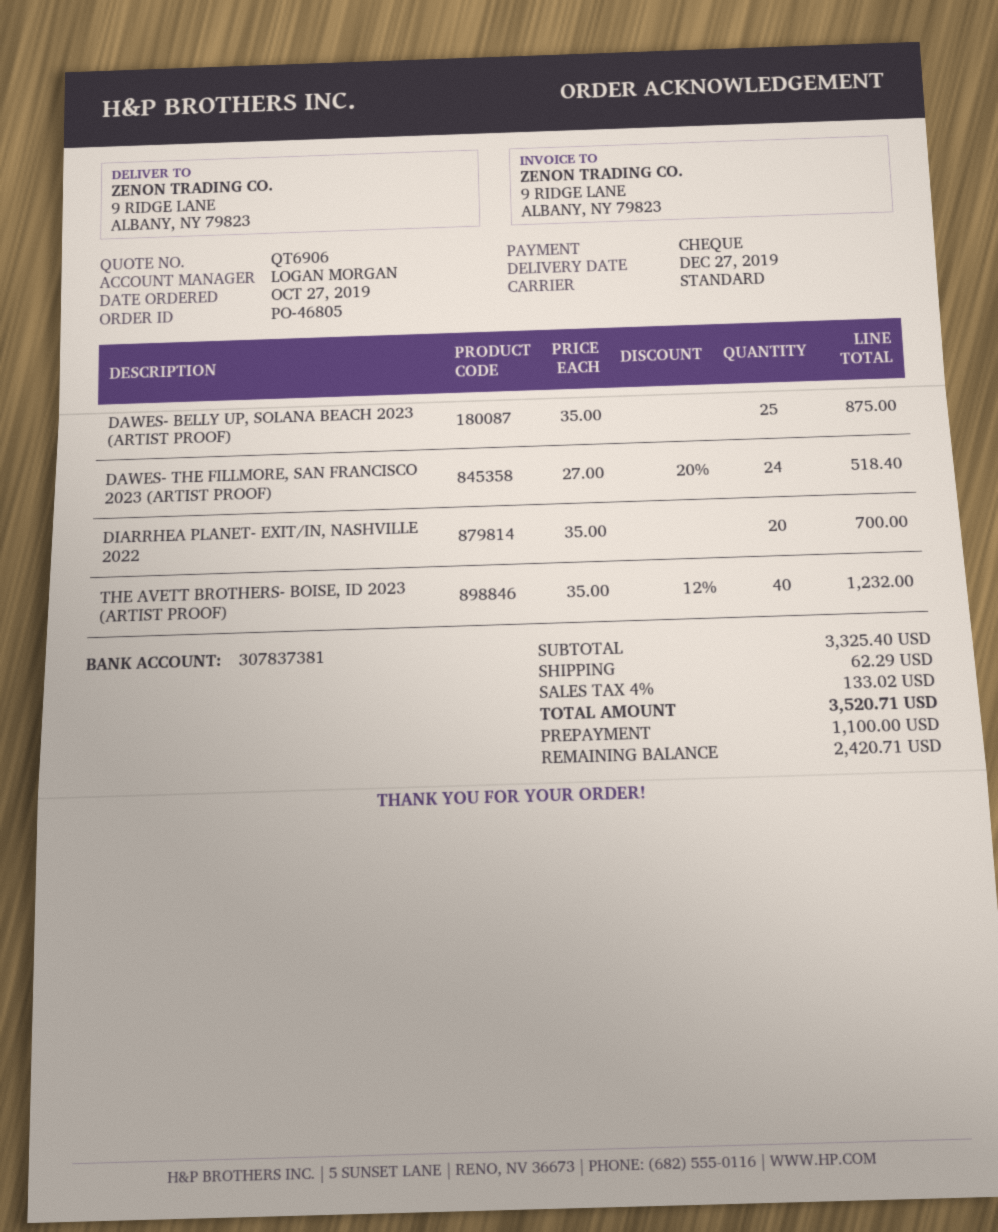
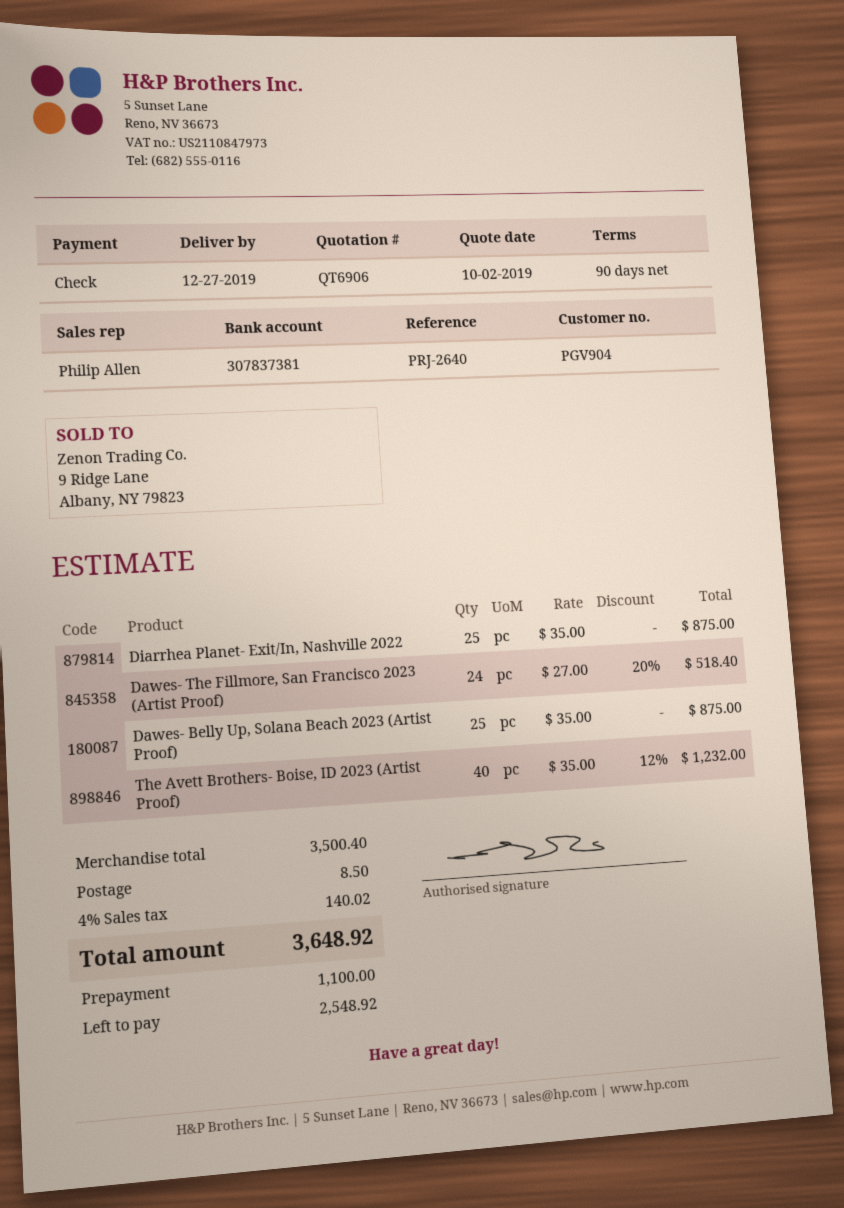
sales rep: LOGAN MORGAN -> Philip Allen
DIARRHEA PLANET- EXIT/IN, NASHVILLE 2022: 20 x 35.00 = 700.00 -> 25 x 35.00 = 875.00
subtotal: 3325.40 -> 3500.40
shipping: 62.29 -> 8.50
tax: 4% = 133.02 -> 4% = 140.02
total: 3520.71 -> 3648.92
balance: 2420.71 -> 2548.92

